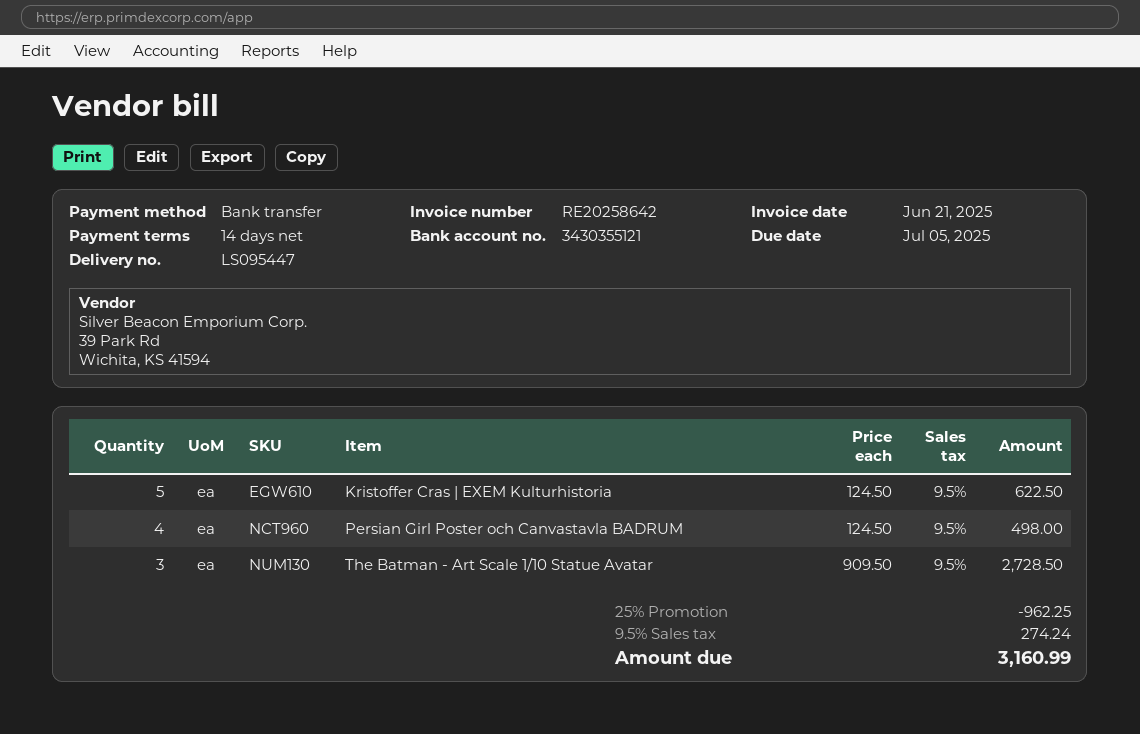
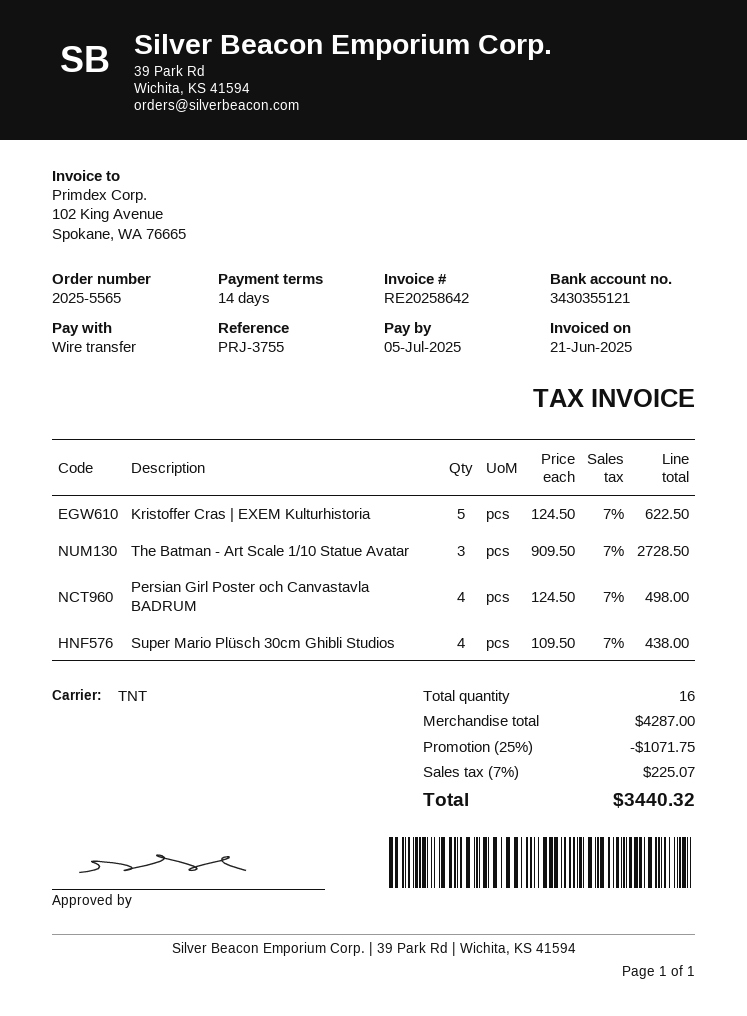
Super Mario Plüsch 30cm Ghibli Studios: none -> 4 x 109.50 = 438.00
discount: 25% = 962.25 -> 25% = 1071.75
tax: 9.5% = 274.24 -> 7% = 225.07
total: 3160.99 -> 3440.32

